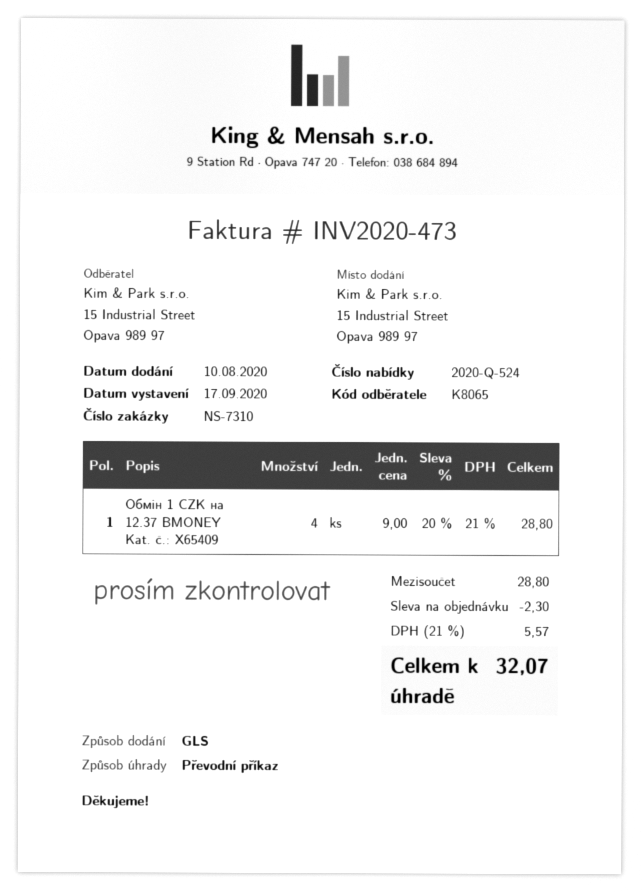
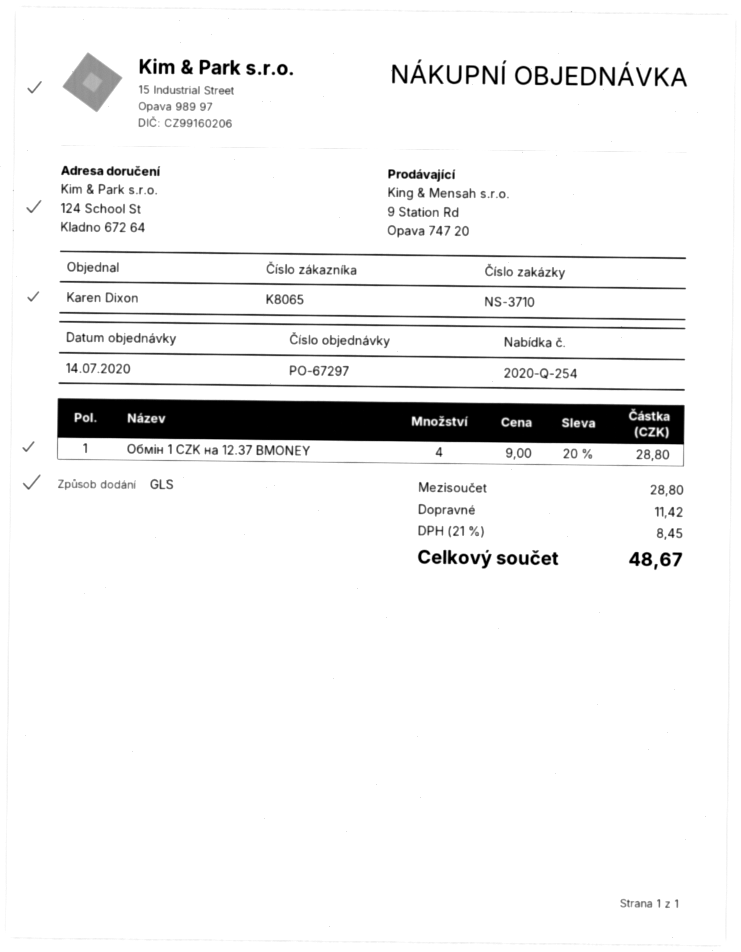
quote number: 2020-Q-524 -> 2020-Q-254
reference: NS-7310 -> NS-3710
ship to: 15 Industrial Street, Opava 989 97 -> 124 School St, Kladno 672 64
discount: 2.30 -> none
shipping: none -> 11.42
tax: 21% = 5.57 -> 21% = 8.45
total: 32.07 -> 48.67

